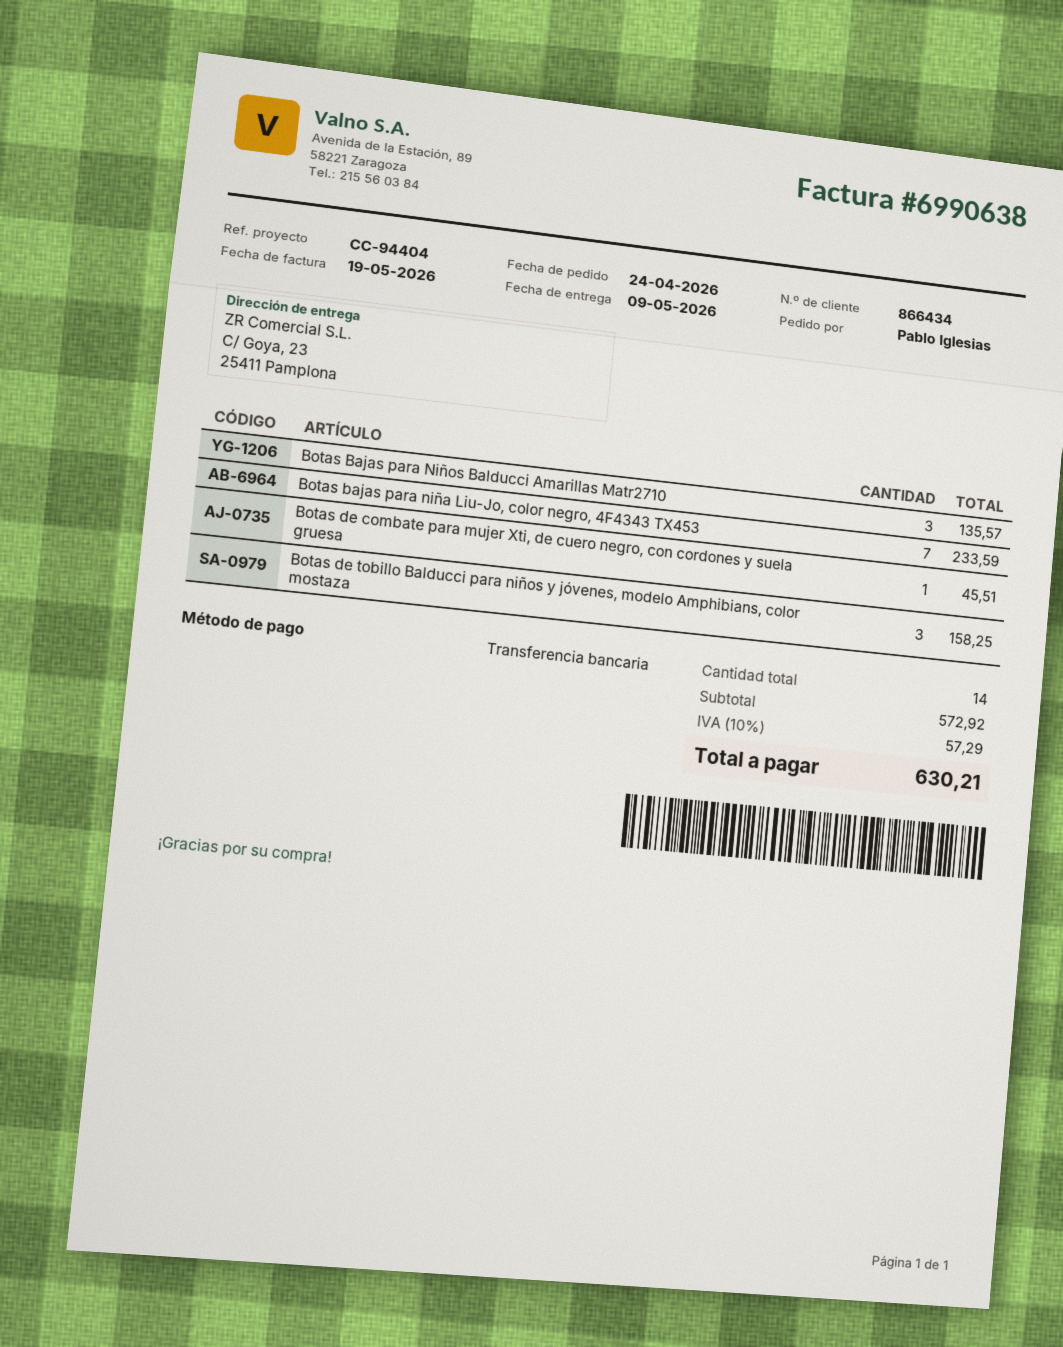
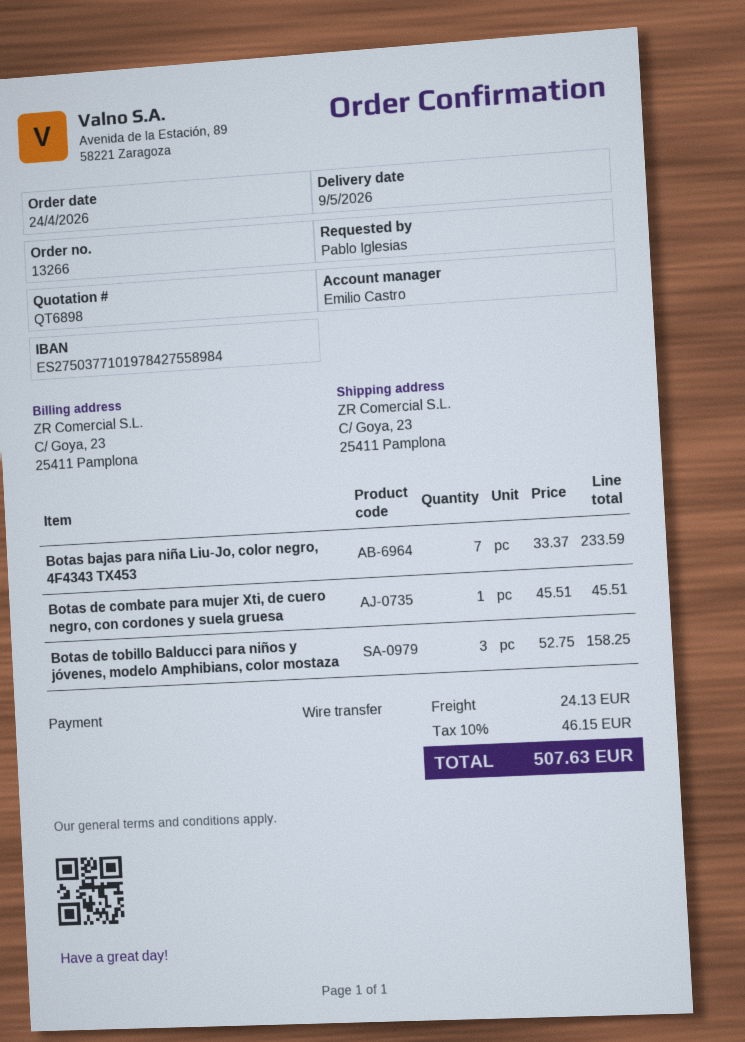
Botas Bajas para Niños Balducci Amarillas Matr2710: 3 for 135.57 -> none
shipping: none -> 24.13
tax: 10% = 57.29 -> 10% = 46.15
total: 630.21 -> 507.63

